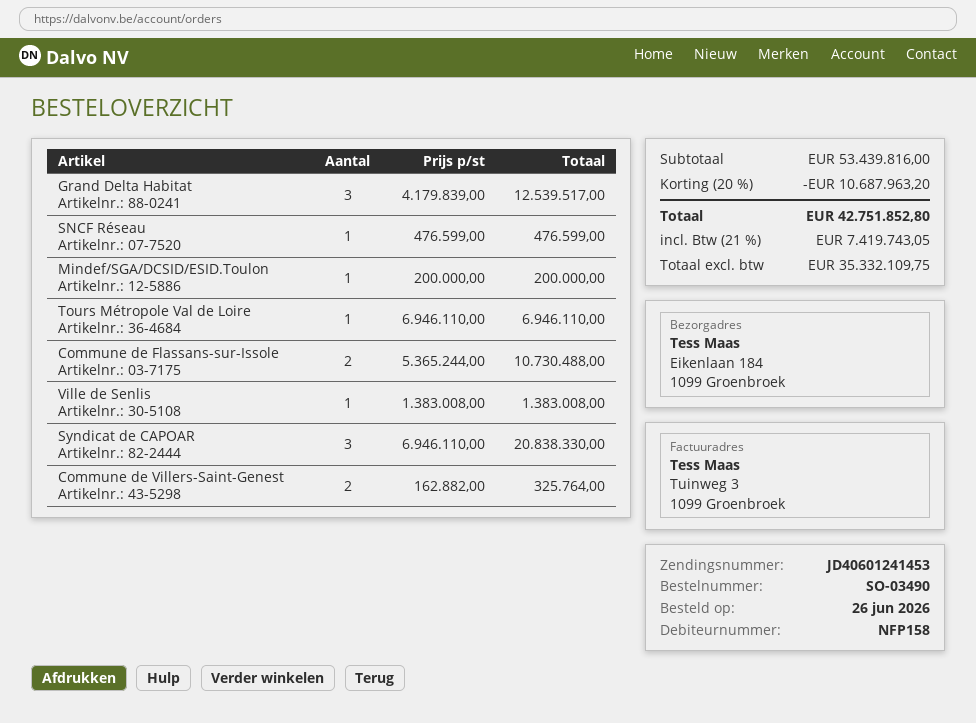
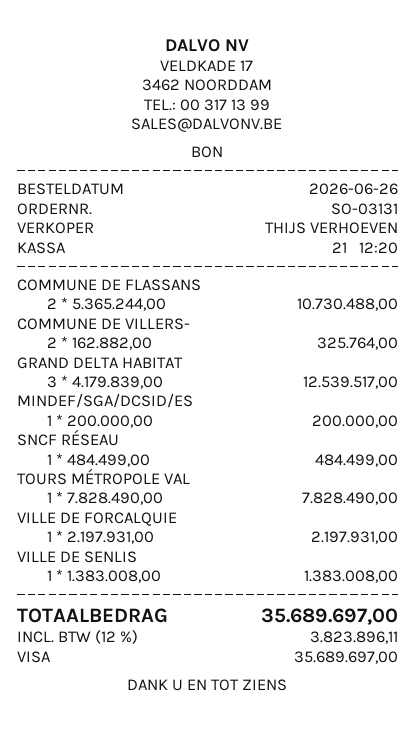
order number: SO-03490 -> SO-03131
SNCF Réseau: 1 x 476599.00 = 476599.00 -> 1 x 484499.00 = 484499.00
Tours Métropole Val de Loire: 1 x 6946110.00 = 6946110.00 -> 1 x 7828490.00 = 7828490.00
Syndicat de CAPOAR: 3 x 6946110.00 = 20838330.00 -> none
VILLE DE FORCALQUIE: none -> 1 x 2197931.00 = 2197931.00
discount: 20% = 10687963.20 -> none
tax: 21% = 7419743.05 -> 12% = 3823896.11
total: 42751852.80 -> 35689697.00

